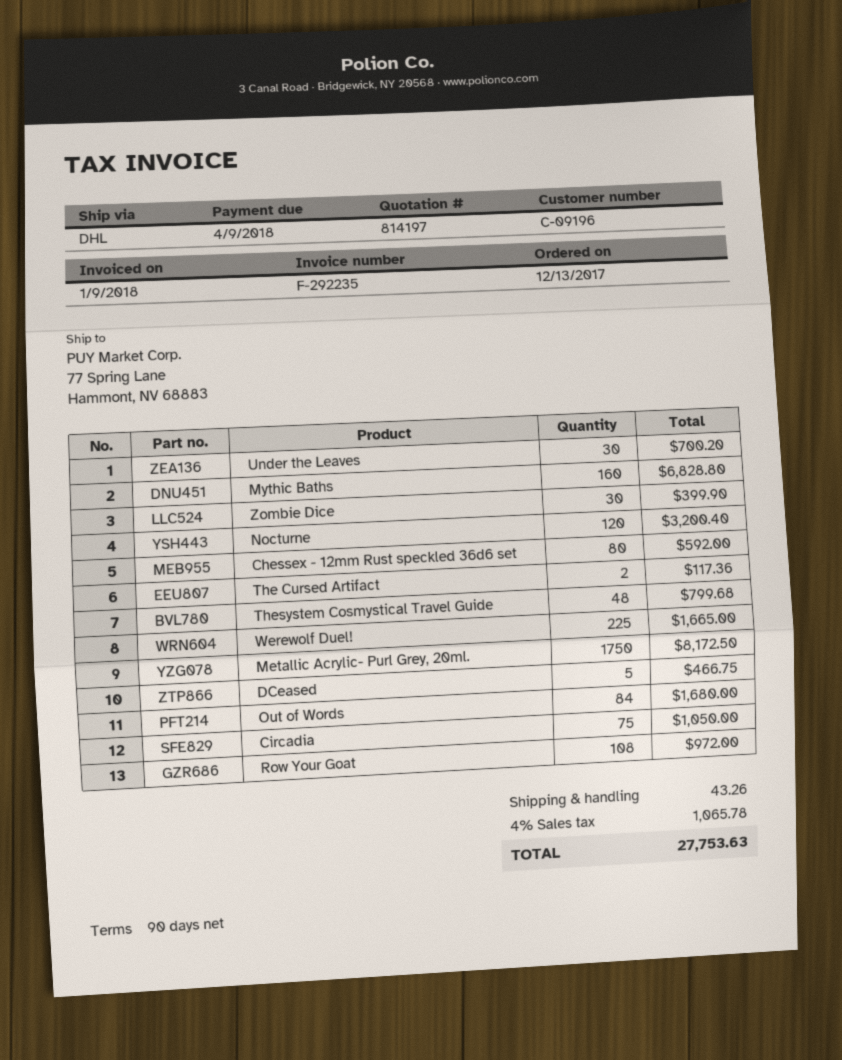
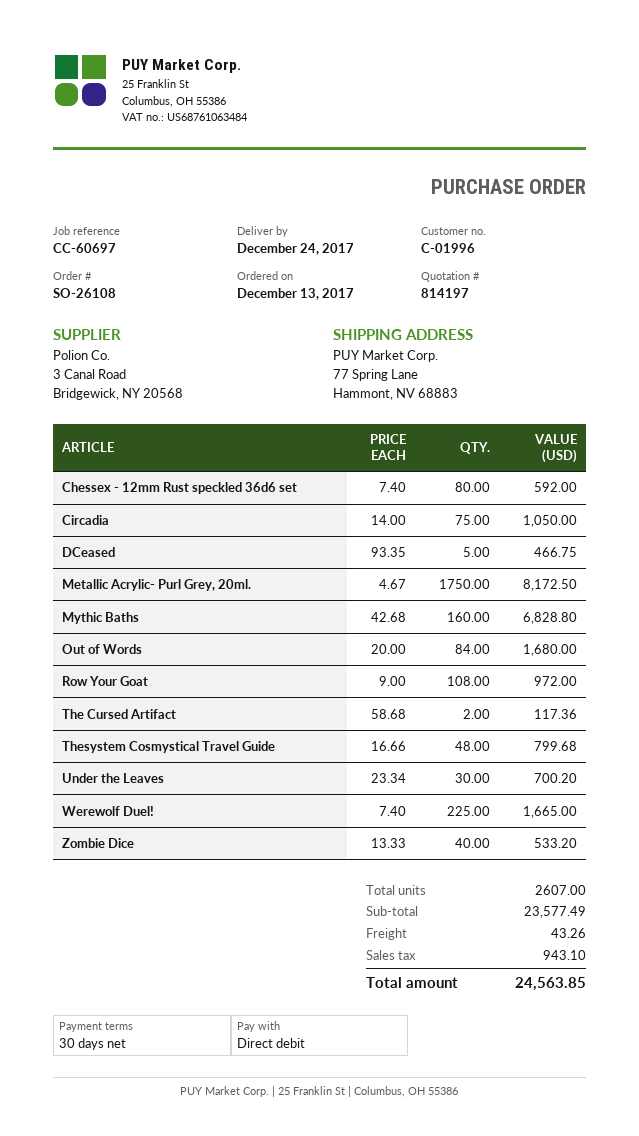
payment terms: 90 days -> 30 days
customer number: C-09196 -> C-01996
Zombie Dice: 30 for 399.90 -> 40 for 533.20
Nocturne: 120 for 3200.40 -> none
tax: 1065.78 -> 943.10
total: 27753.63 -> 24563.85

